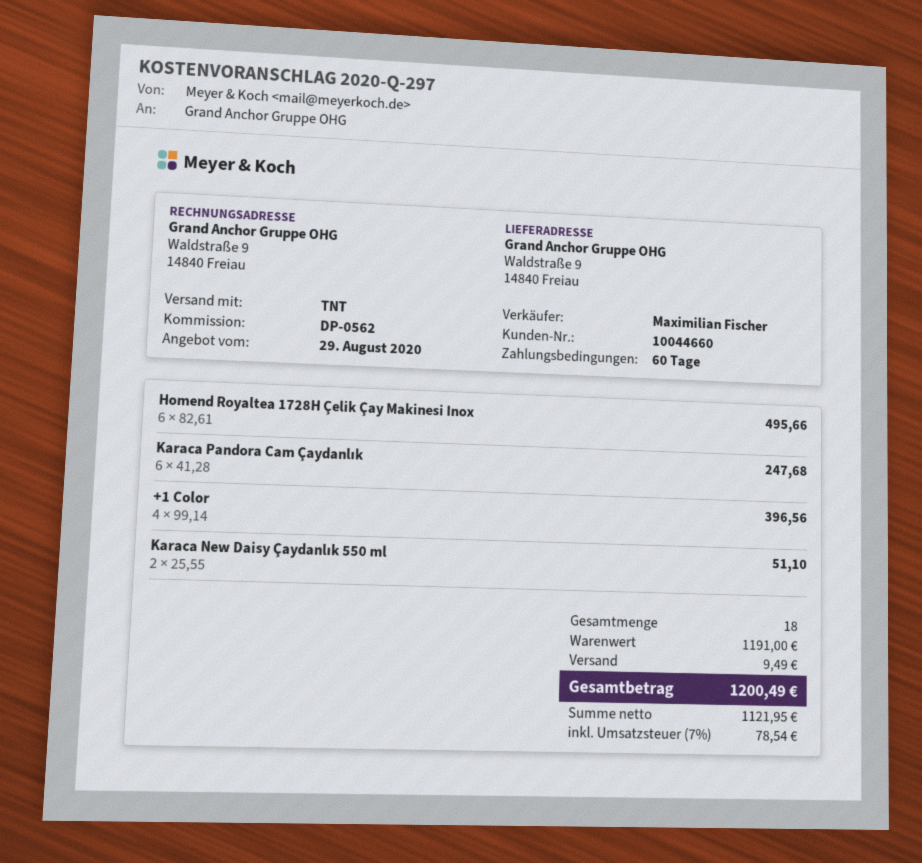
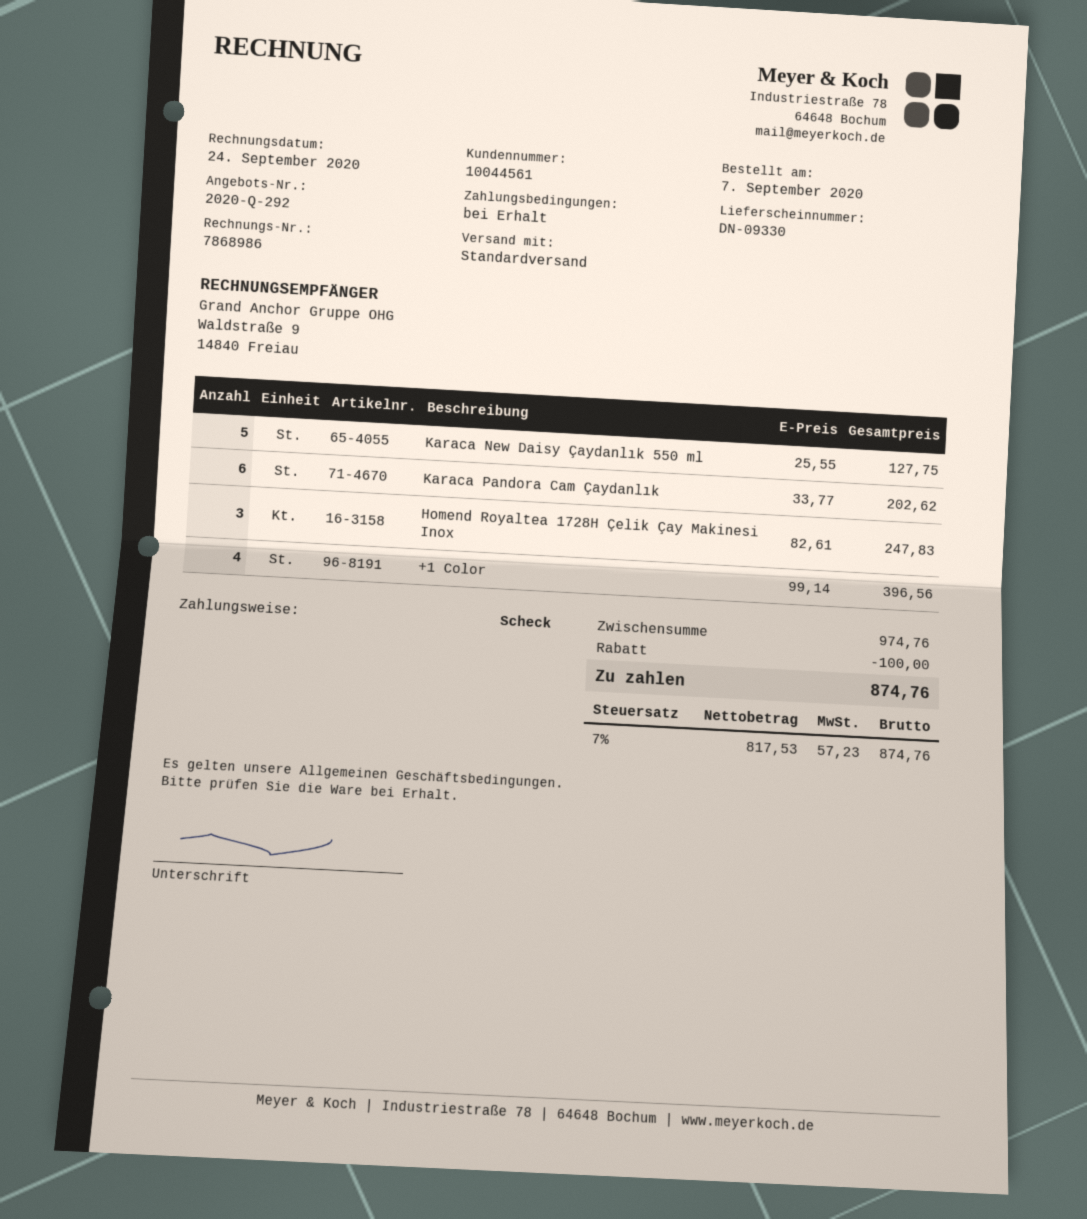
quote number: 2020-Q-297 -> 2020-Q-292
payment terms: 60 days -> on receipt
customer number: 10044660 -> 10044561
shipping method: TNT -> standard
Homend Royaltea 1728H Çelik Çay Makinesi Inox: 6 x 82.61 = 495.66 -> 3 x 82.61 = 247.83
Karaca Pandora Cam Çaydanlık: 6 x 41.28 = 247.68 -> 6 x 33.77 = 202.62
Karaca New Daisy Çaydanlık 550 ml: 2 x 25.55 = 51.10 -> 5 x 25.55 = 127.75
subtotal: 1191.00 -> 974.76
discount: none -> 100.00
shipping: 9.49 -> none
net: 1121.95 -> 817.53
tax: 7% = 78.54 -> 7% = 57.23
total: 1200.49 -> 874.76

